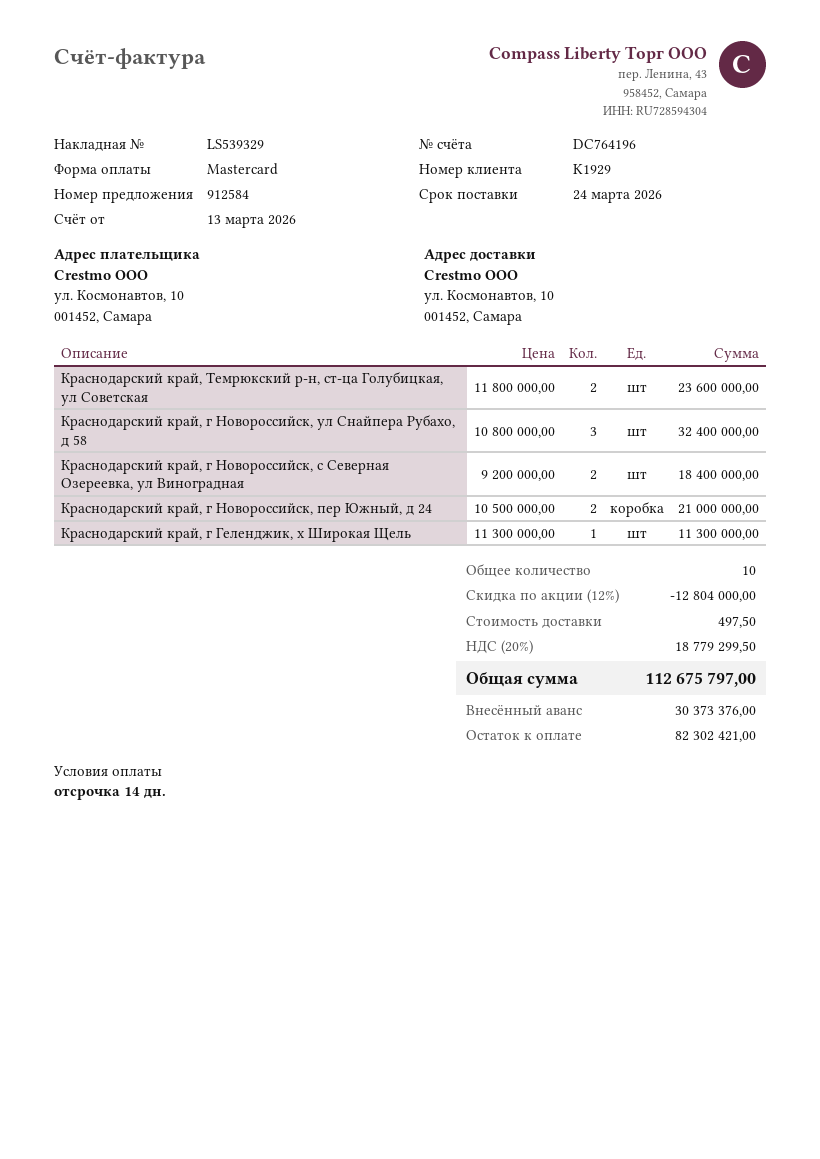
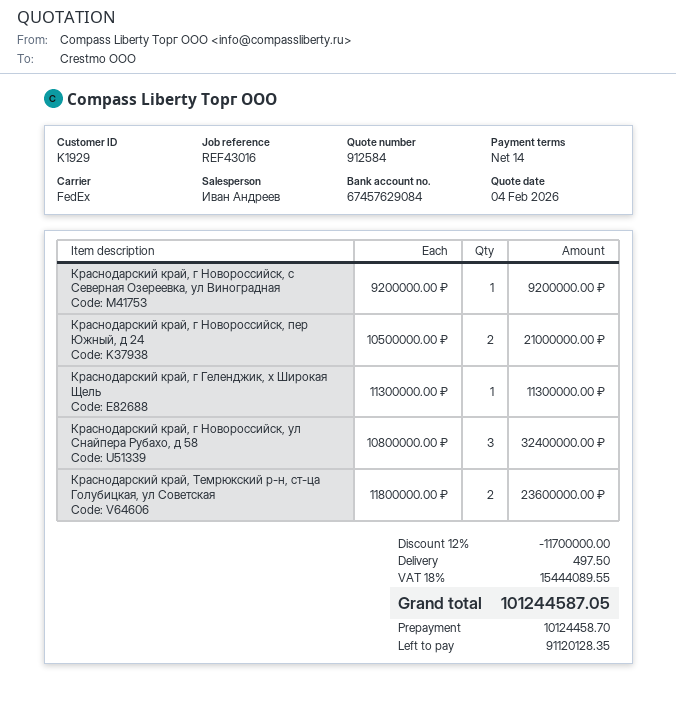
Краснодарский край, г Новороссийск, с Северная Озереевка, ул Виноградная: 2 x 9200000.00 = 18400000.00 -> 1 x 9200000.00 = 9200000.00
discount: 12% = 12804000.00 -> 12% = 11700000.00
tax: 20% = 18779299.50 -> 18% = 15444089.55
total: 112675797.00 -> 101244587.05
deposit: 30373376.00 -> 10124458.70
balance: 82302421.00 -> 91120128.35

